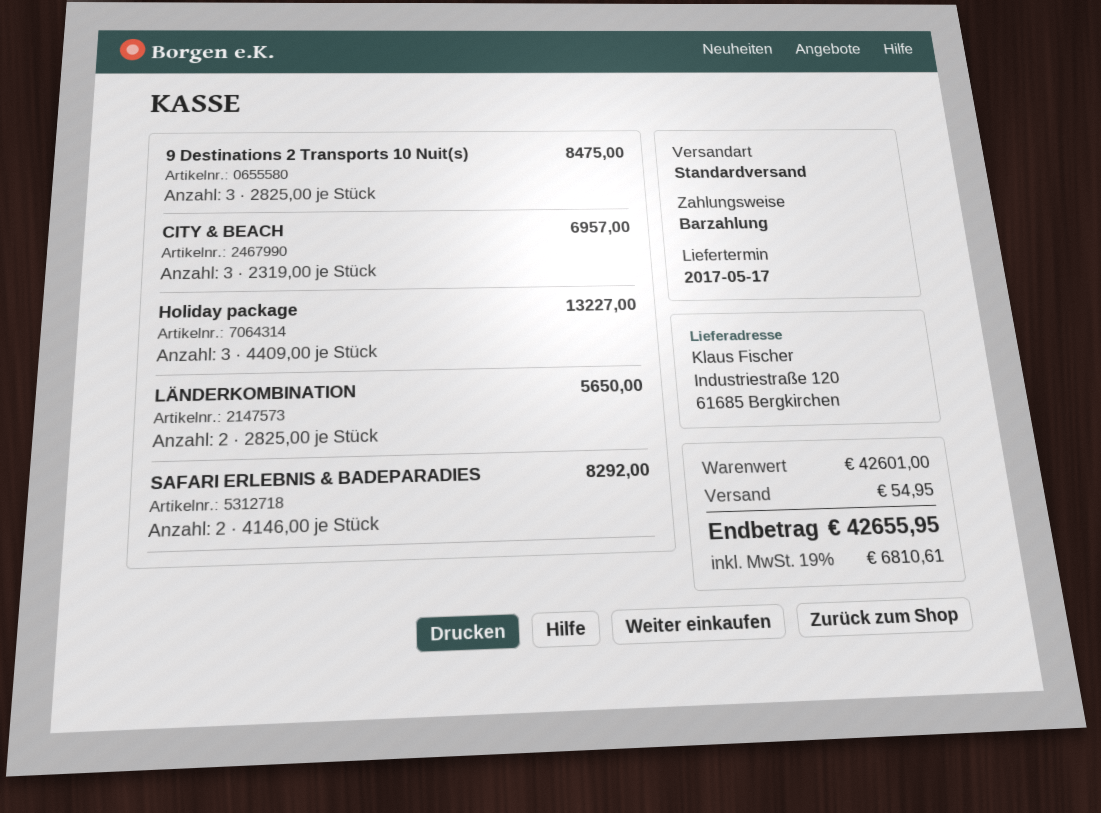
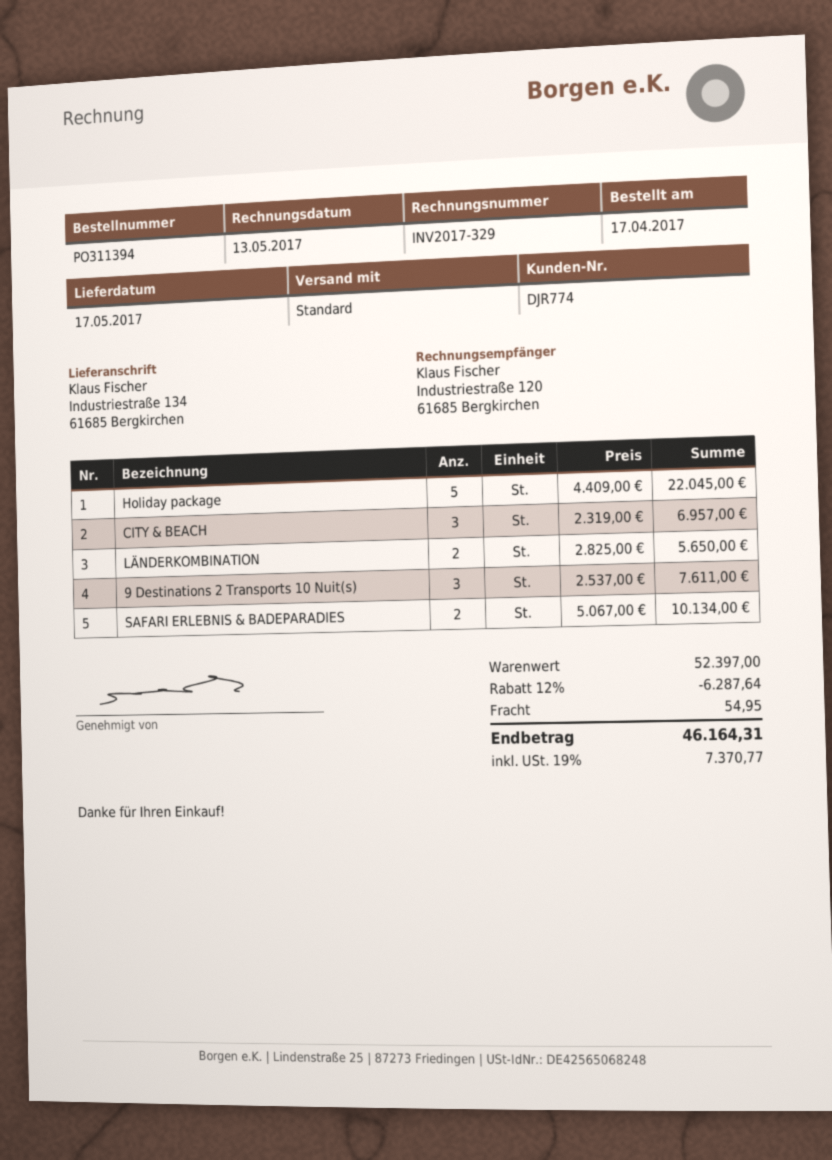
ship to: Industriestraße 120, 61685 Bergkirchen -> Industriestraße 134, 61685 Bergkirchen
9 Destinations 2 Transports 10 Nuit(s): 3 x 2825.00 = 8475.00 -> 3 x 2537.00 = 7611.00
Holiday package: 3 x 4409.00 = 13227.00 -> 5 x 4409.00 = 22045.00
SAFARI ERLEBNIS & BADEPARADIES: 2 x 4146.00 = 8292.00 -> 2 x 5067.00 = 10134.00
subtotal: 42601.00 -> 52397.00
discount: none -> 12% = 6287.64
tax: 19% = 6810.61 -> 19% = 7370.77
total: 42655.95 -> 46164.31

